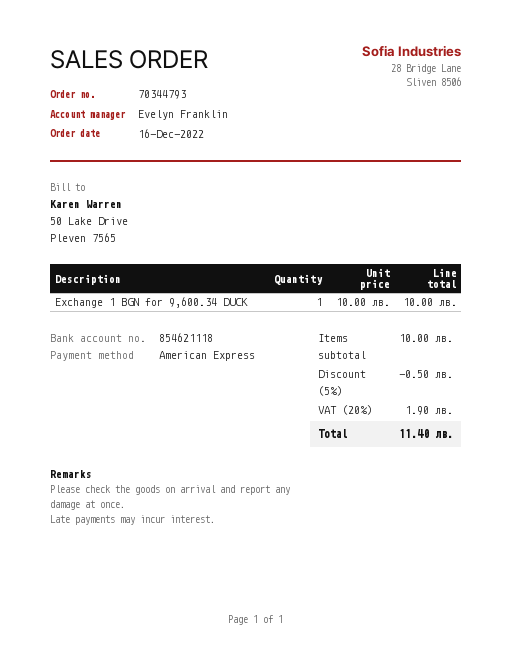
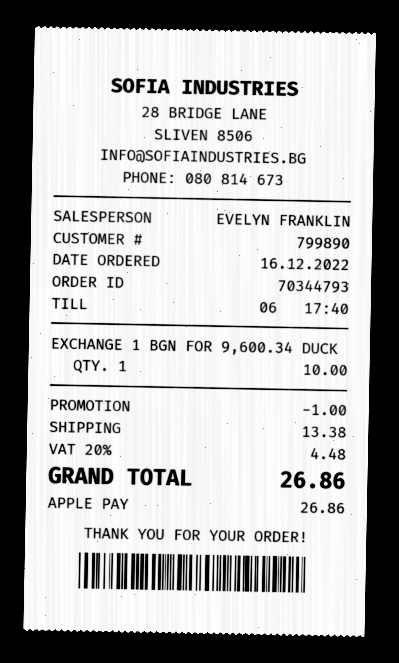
payment method: American Express -> Apple Pay
discount: 0.50 -> 1.00
shipping: none -> 13.38
tax: 20% = 1.90 -> 20% = 4.48
total: 11.40 -> 26.86

